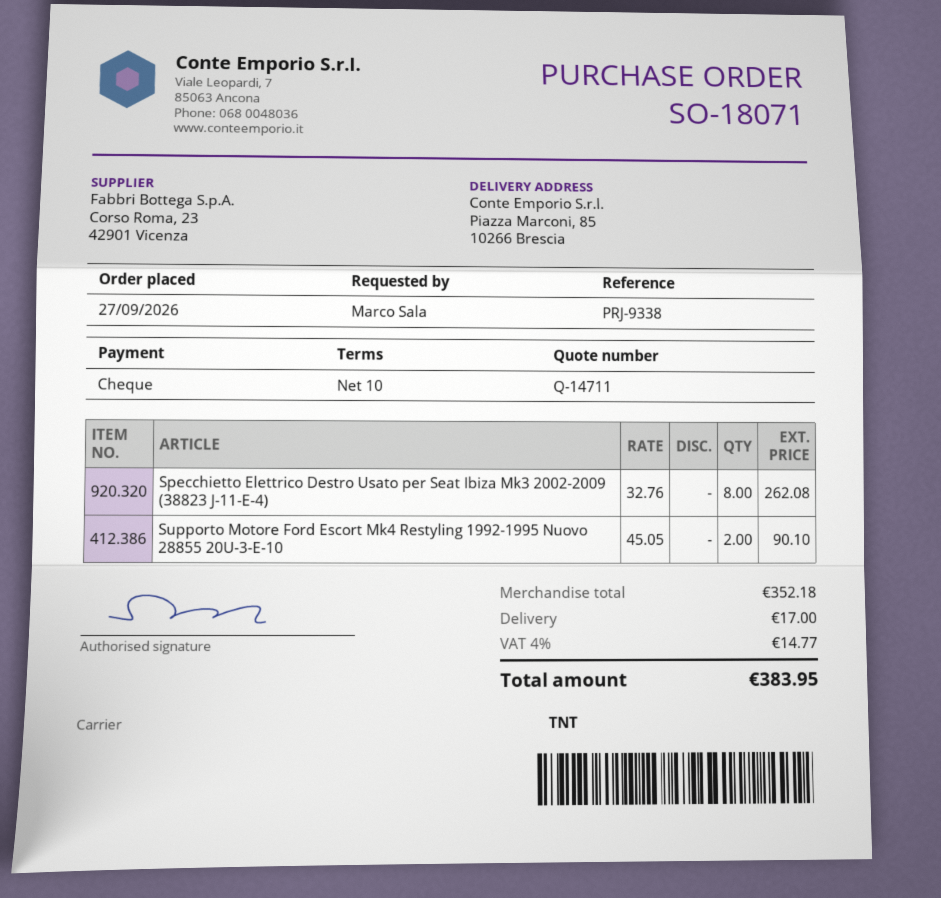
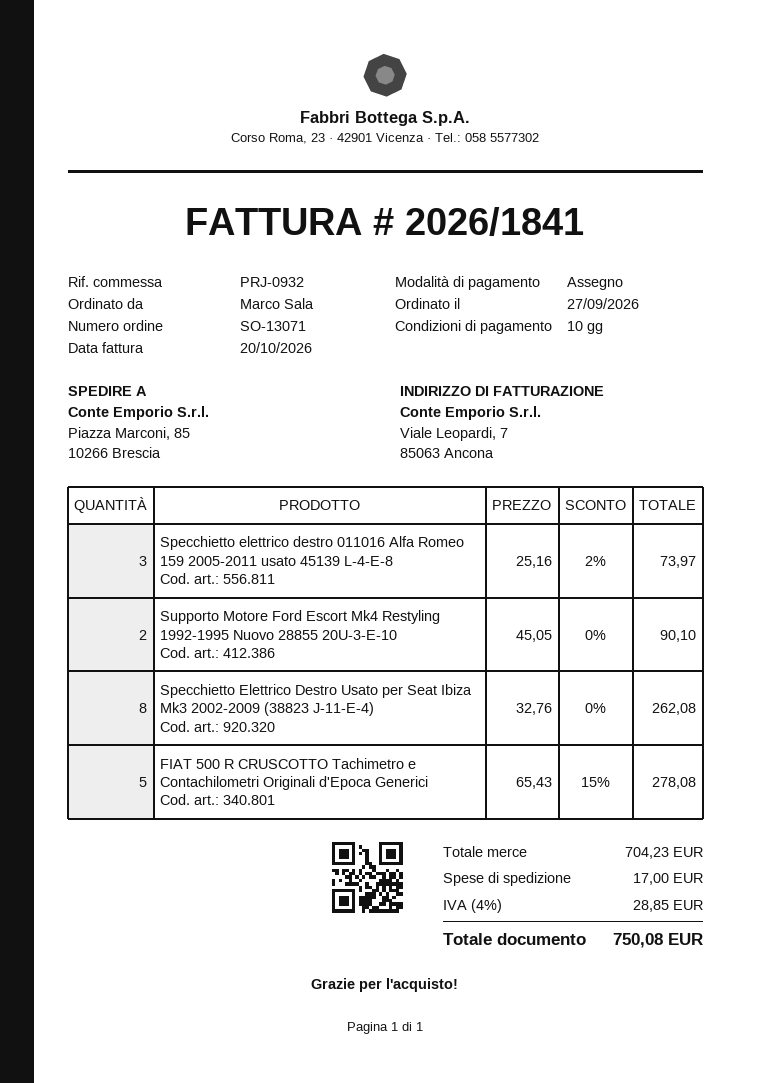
order number: SO-18071 -> SO-13071
reference: PRJ-9338 -> PRJ-0932
Specchietto elettrico destro 011016 Alfa Romeo 159 2005-2011 usato 45139 L-4-E-8: none -> 3 x 25.16 - 2% = 73.97
FIAT 500 R CRUSCOTTO Tachimetro e Contachilometri Originali d'Epoca Generici: none -> 5 x 65.43 - 15% = 278.08
subtotal: 352.18 -> 704.23
tax: 4% = 14.77 -> 4% = 28.85
total: 383.95 -> 750.08

